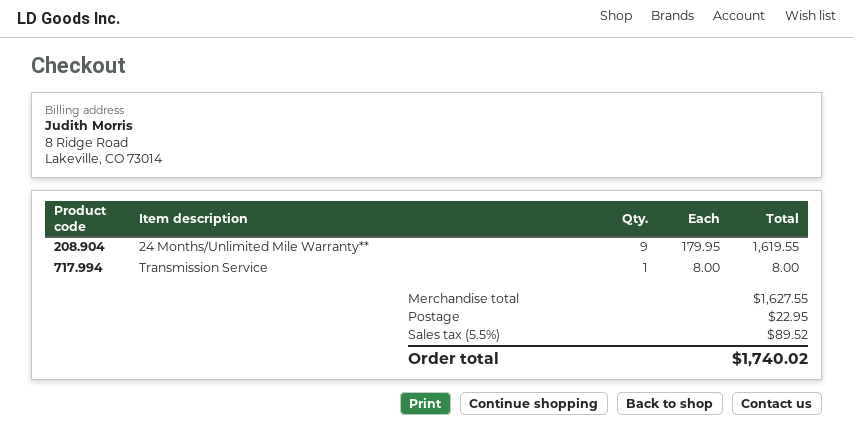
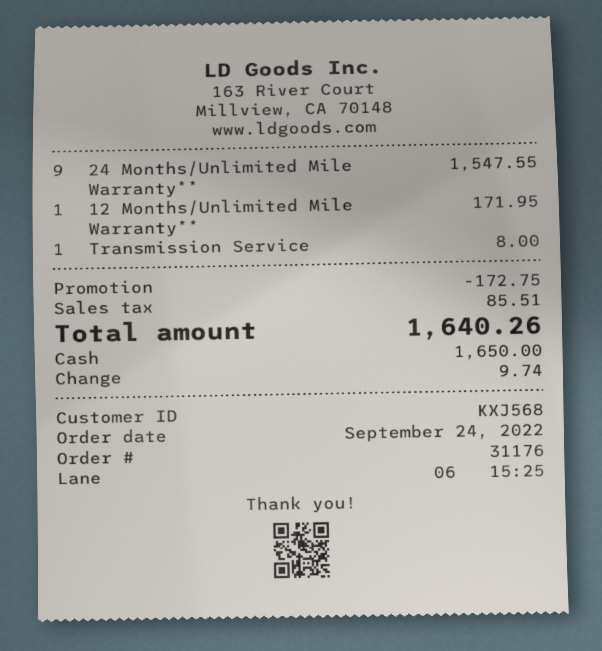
24 Months/Unlimited Mile Warranty**: 9 for 1619.55 -> 9 for 1547.55
12 Months/Unlimited Mile Warranty**: none -> 1 for 171.95
discount: none -> 172.75
shipping: 22.95 -> none
tax: 89.52 -> 85.51
total: 1740.02 -> 1640.26

